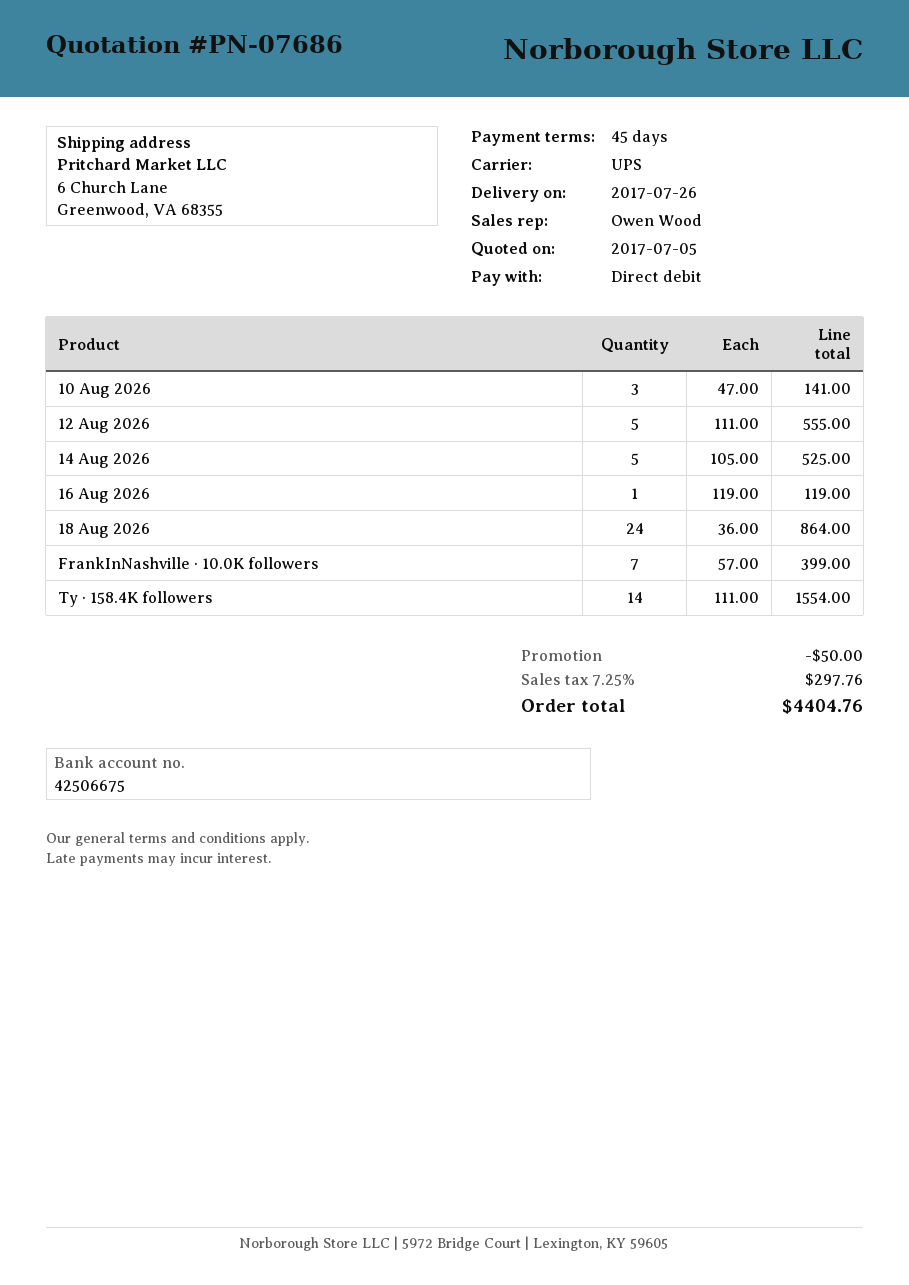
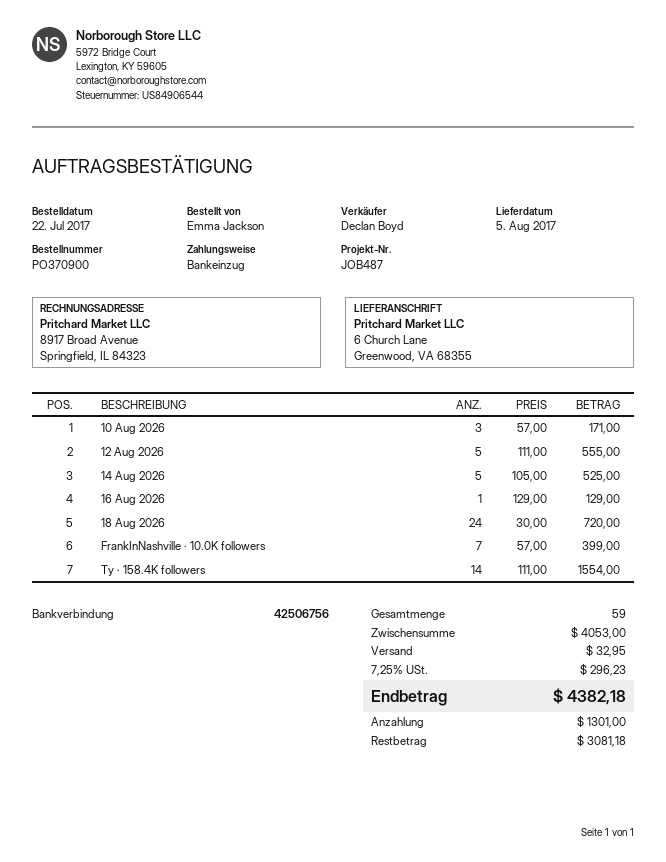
delivery date: 2017-07-26 -> 2017-08-05
sales rep: Owen Wood -> Declan Boyd
bank account: 42506675 -> 42506756
10 Aug 2026: 3 x 47.00 = 141.00 -> 3 x 57.00 = 171.00
16 Aug 2026: 1 x 119.00 = 119.00 -> 1 x 129.00 = 129.00
18 Aug 2026: 24 x 36.00 = 864.00 -> 24 x 30.00 = 720.00
discount: 50.00 -> none
shipping: none -> 32.95
tax: 7.25% = 297.76 -> 7.25% = 296.23
total: 4404.76 -> 4382.18

